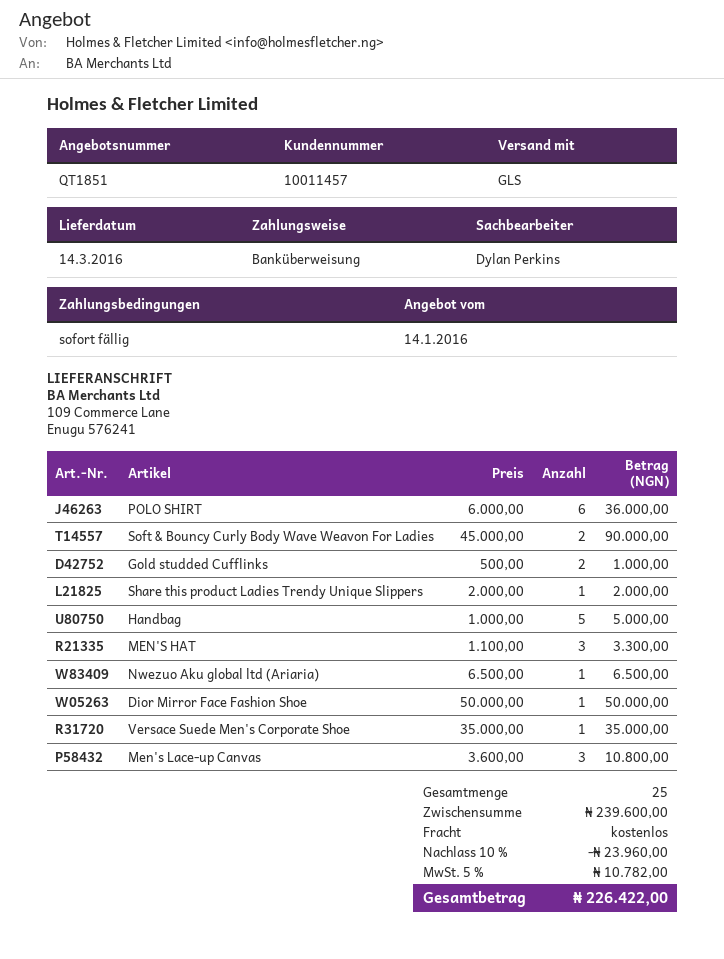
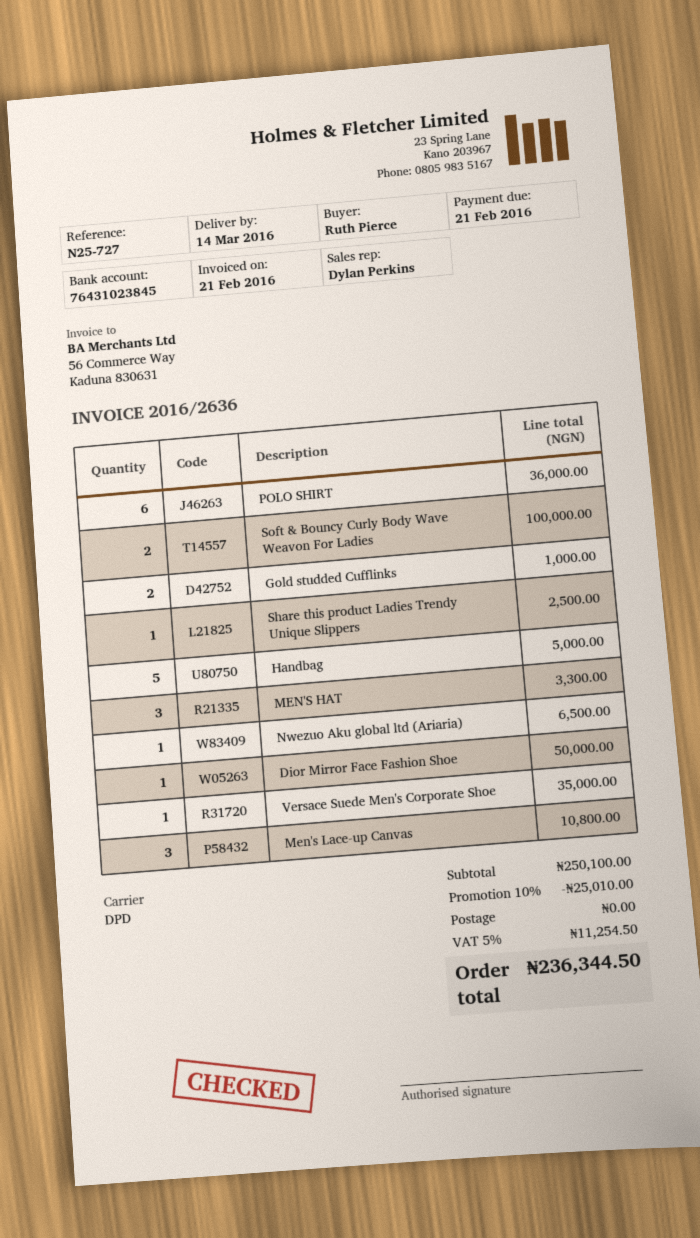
shipping method: GLS -> DPD
Soft & Bouncy Curly Body Wave Weavon For Ladies: 2 for 90000.00 -> 2 for 100000.00
Share this product Ladies Trendy Unique Slippers: 1 for 2000.00 -> 1 for 2500.00
subtotal: 239600.00 -> 250100.00
discount: 10% = 23960.00 -> 10% = 25010.00
tax: 5% = 10782.00 -> 5% = 11254.50
total: 226422.00 -> 236344.50

